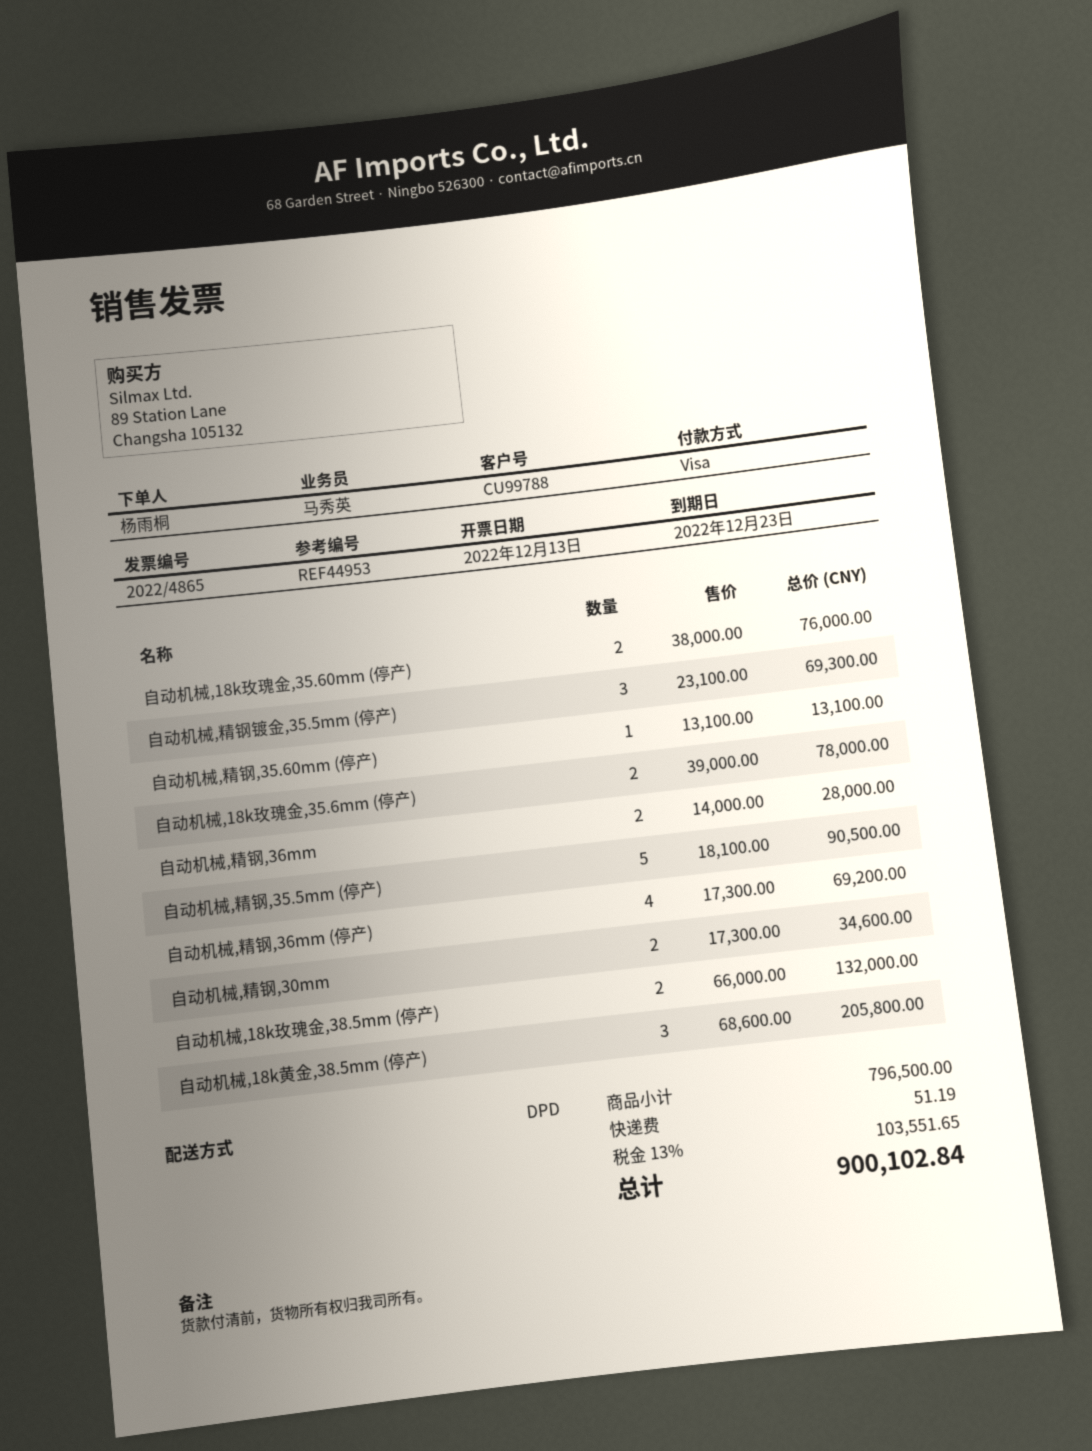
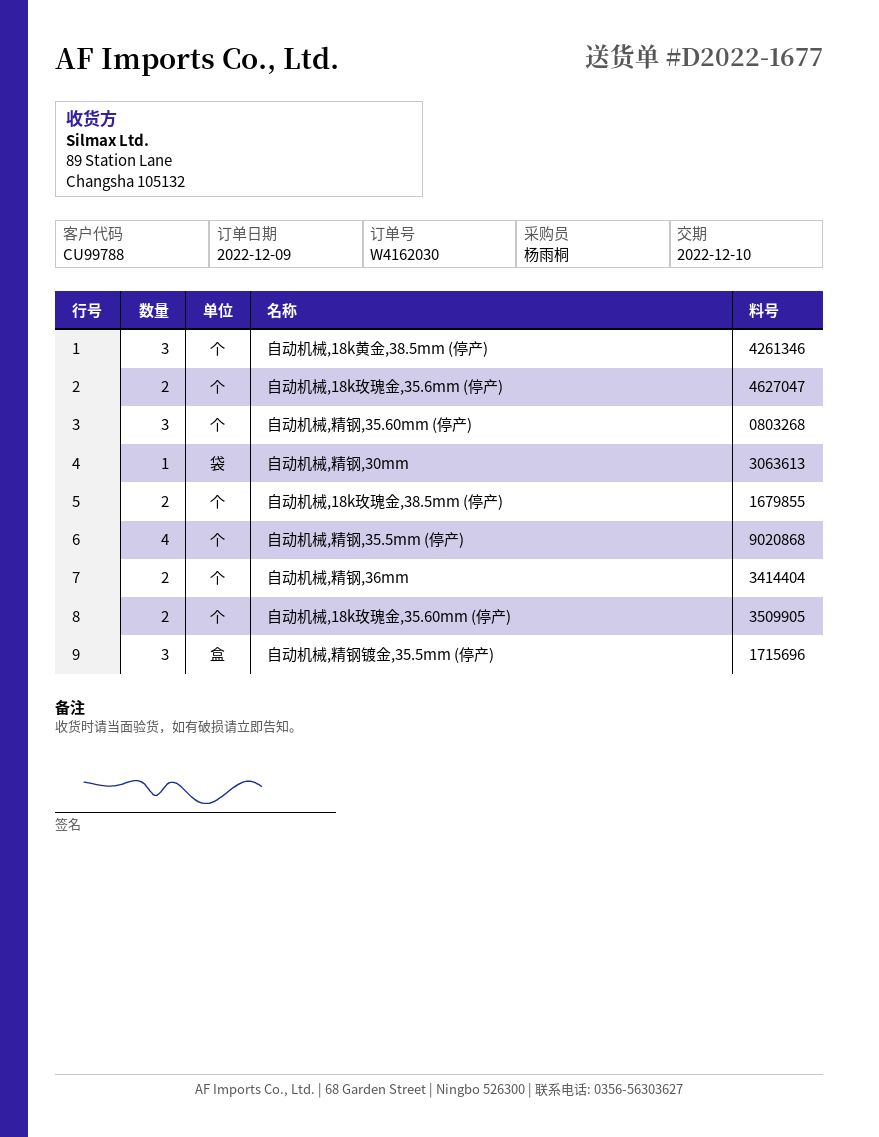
自动机械,精钢,35.60mm (停产): 1 -> 3
自动机械,精钢,35.5mm (停产): 5 -> 4
自动机械,精钢,36mm (停产): 4 -> none
自动机械,精钢,30mm: 2 -> 1

